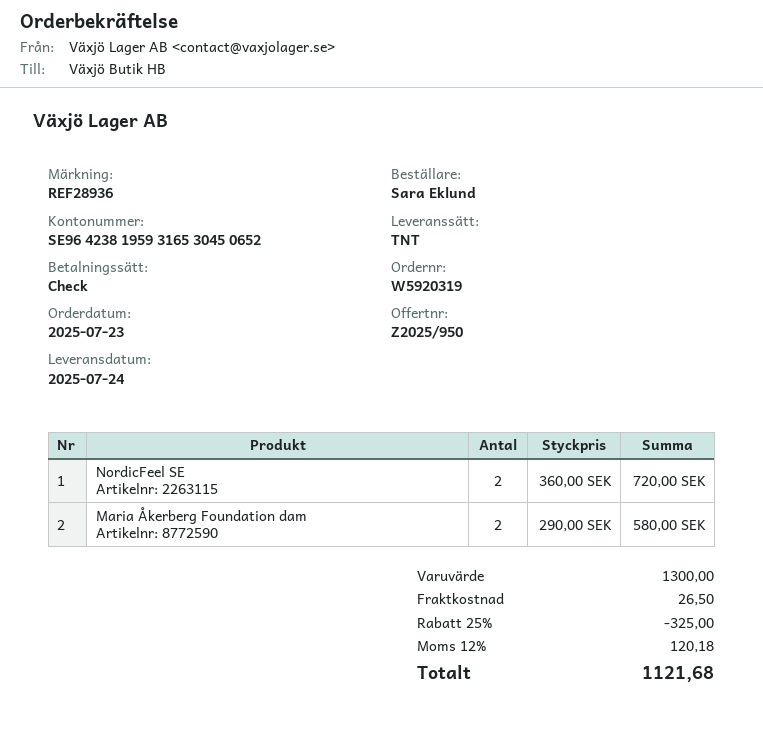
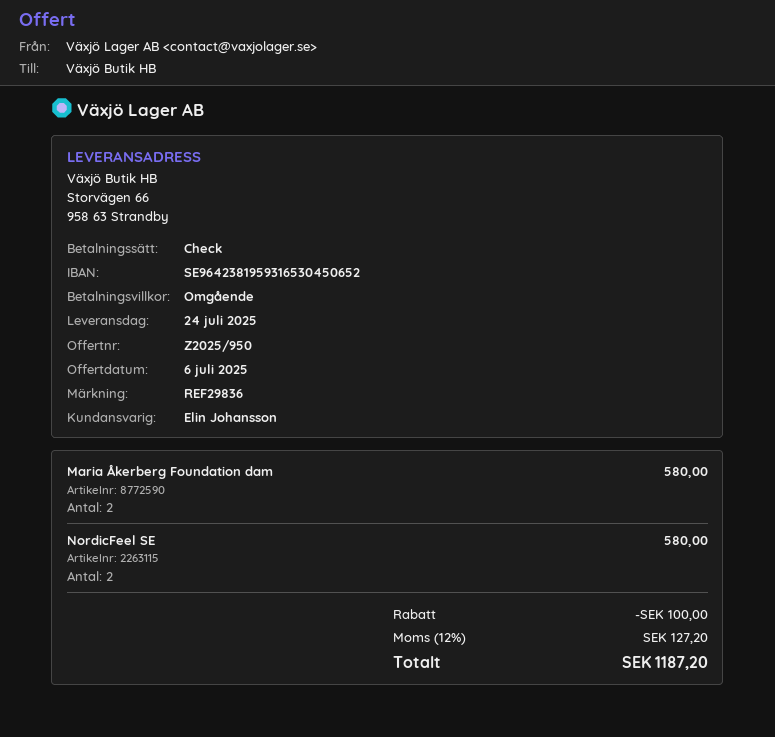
reference: REF28936 -> REF29836
NordicFeel SE: 2 for 720.00 -> 2 for 580.00
discount: 325.00 -> 100.00
shipping: 26.50 -> none
tax: 12% = 120.18 -> 12% = 127.20
total: 1121.68 -> 1187.20

